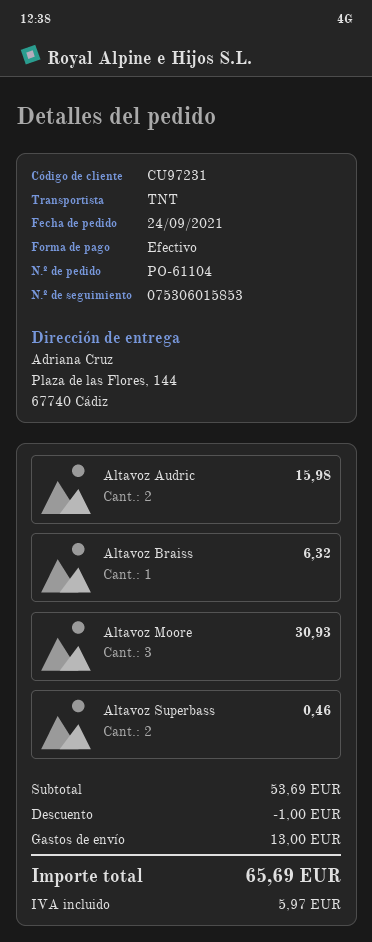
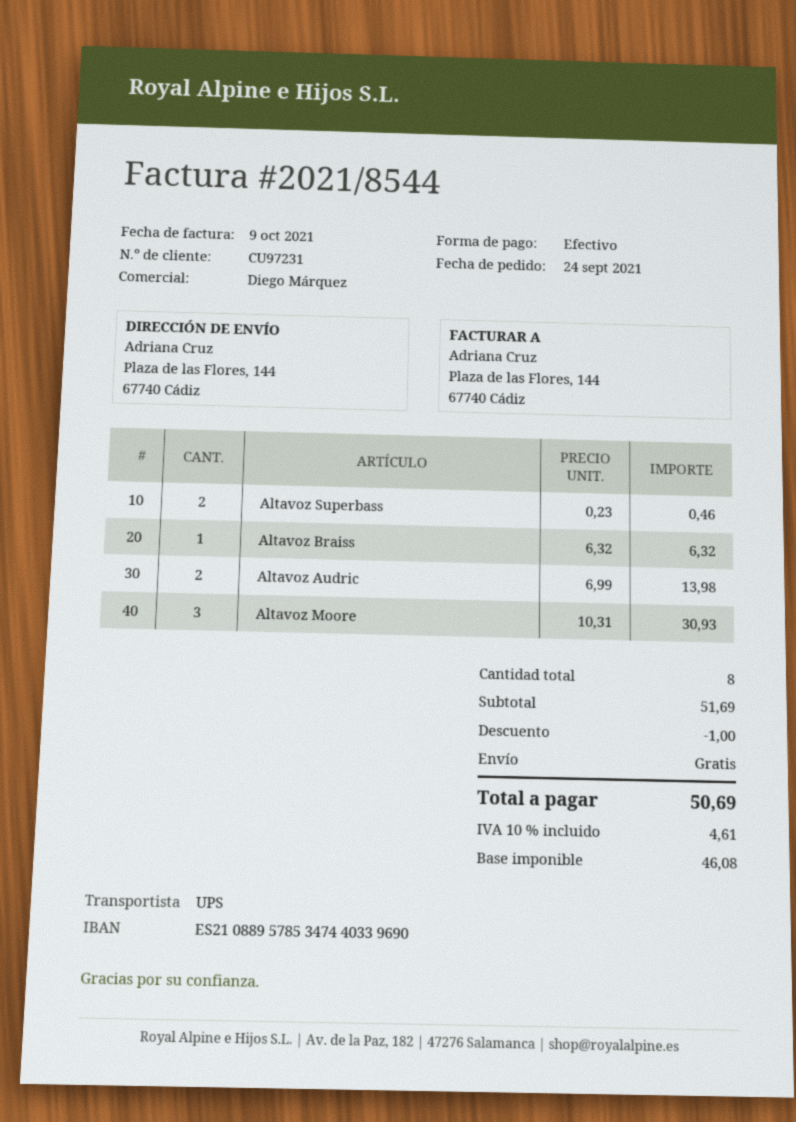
shipping method: TNT -> UPS
Altavoz Audric: 2 for 15.98 -> 2 for 13.98
subtotal: 53.69 -> 51.69
shipping: 13.00 -> 0.00
tax: 5.97 -> 4.61
total: 65.69 -> 50.69

